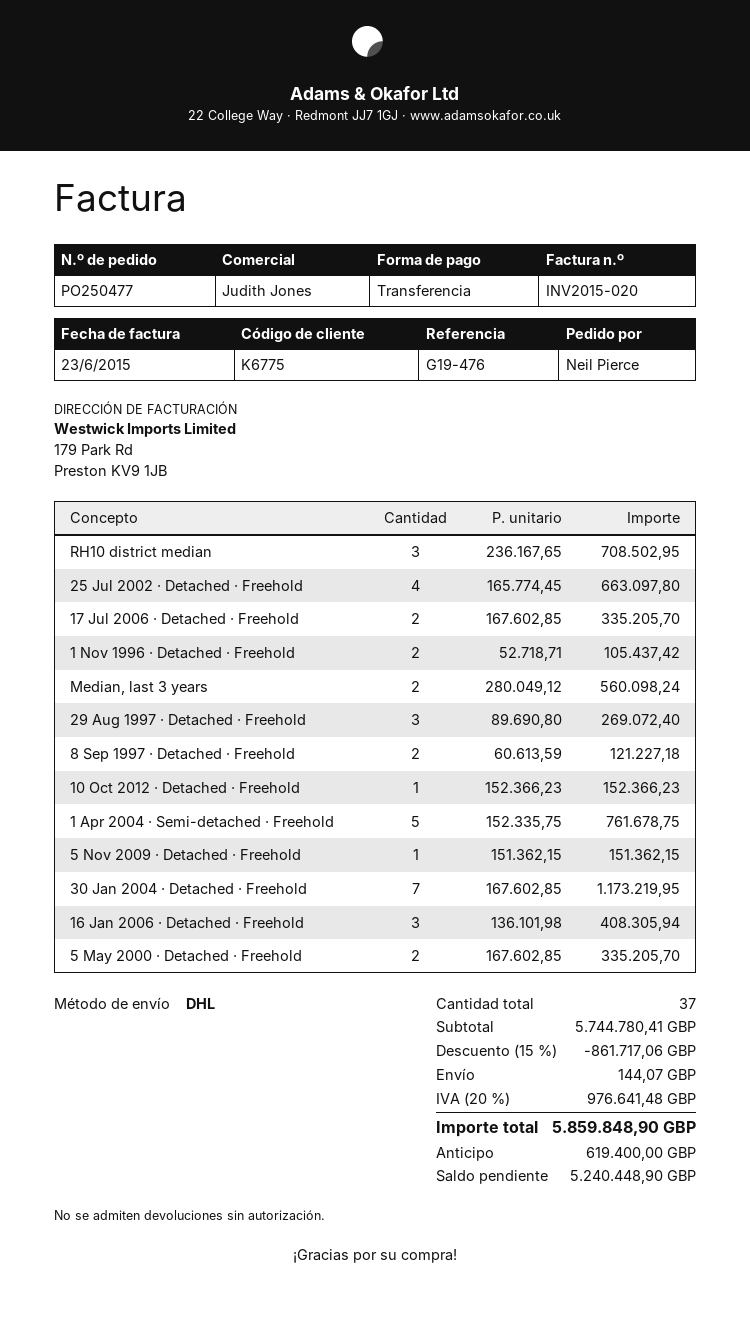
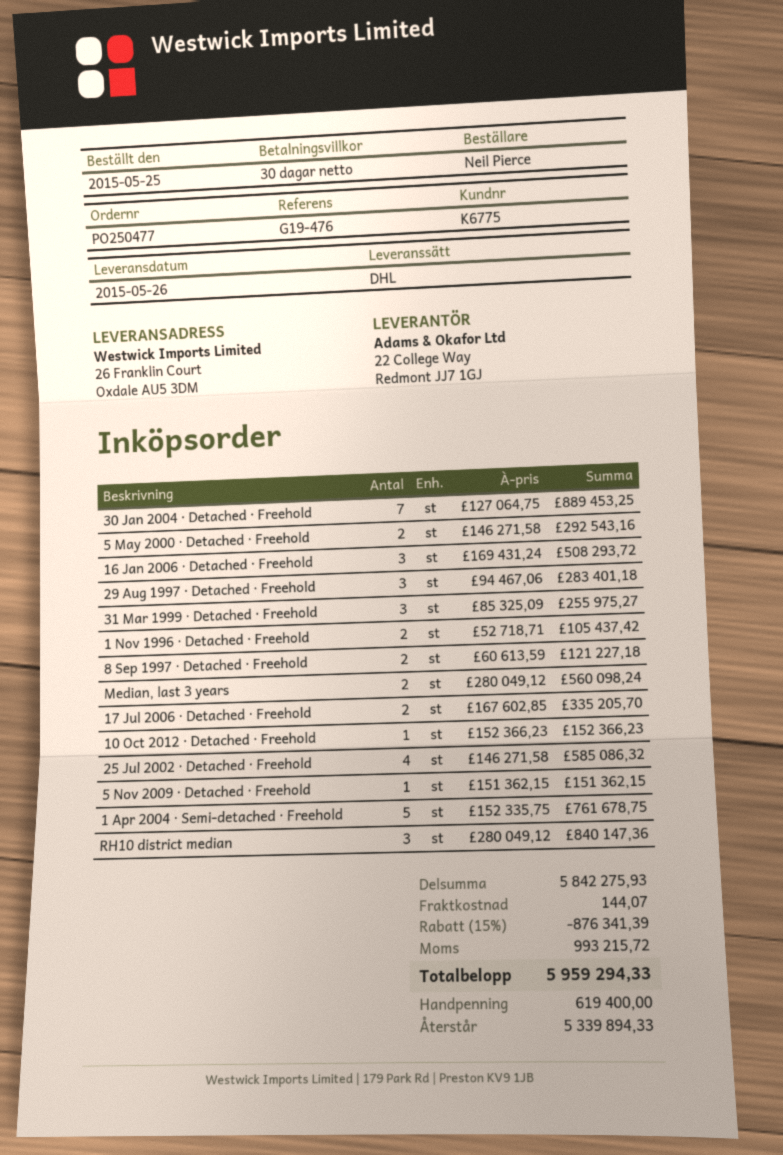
RH10 district median: 3 x 236167.65 = 708502.95 -> 3 x 280049.12 = 840147.36
25 Jul 2002 · Detached · Freehold: 4 x 165774.45 = 663097.80 -> 4 x 146271.58 = 585086.32
29 Aug 1997 · Detached · Freehold: 3 x 89690.80 = 269072.40 -> 3 x 94467.06 = 283401.18
30 Jan 2004 · Detached · Freehold: 7 x 167602.85 = 1173219.95 -> 7 x 127064.75 = 889453.25
16 Jan 2006 · Detached · Freehold: 3 x 136101.98 = 408305.94 -> 3 x 169431.24 = 508293.72
5 May 2000 · Detached · Freehold: 2 x 167602.85 = 335205.70 -> 2 x 146271.58 = 292543.16
31 Mar 1999 · Detached · Freehold: none -> 3 x 85325.09 = 255975.27
subtotal: 5744780.41 -> 5842275.93
discount: 15% = 861717.06 -> 15% = 876341.39
tax: 976641.48 -> 993215.72
total: 5859848.90 -> 5959294.33
balance: 5240448.90 -> 5339894.33

